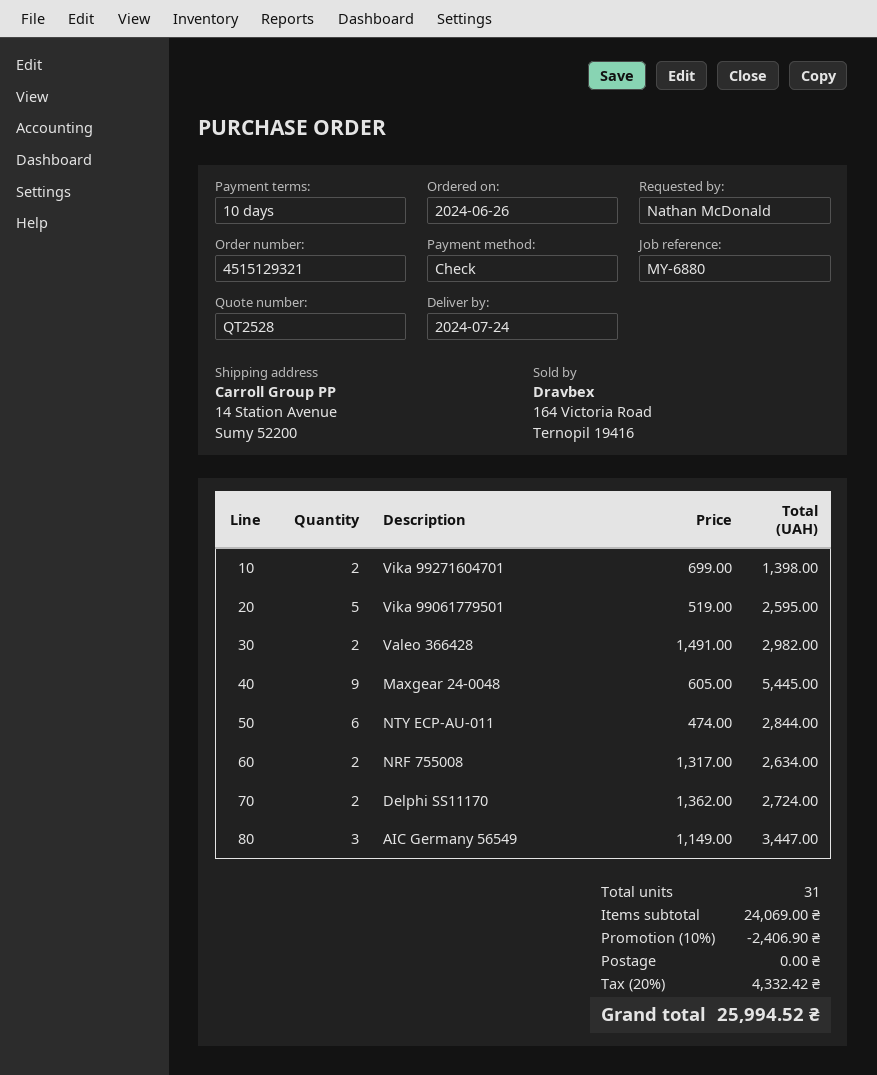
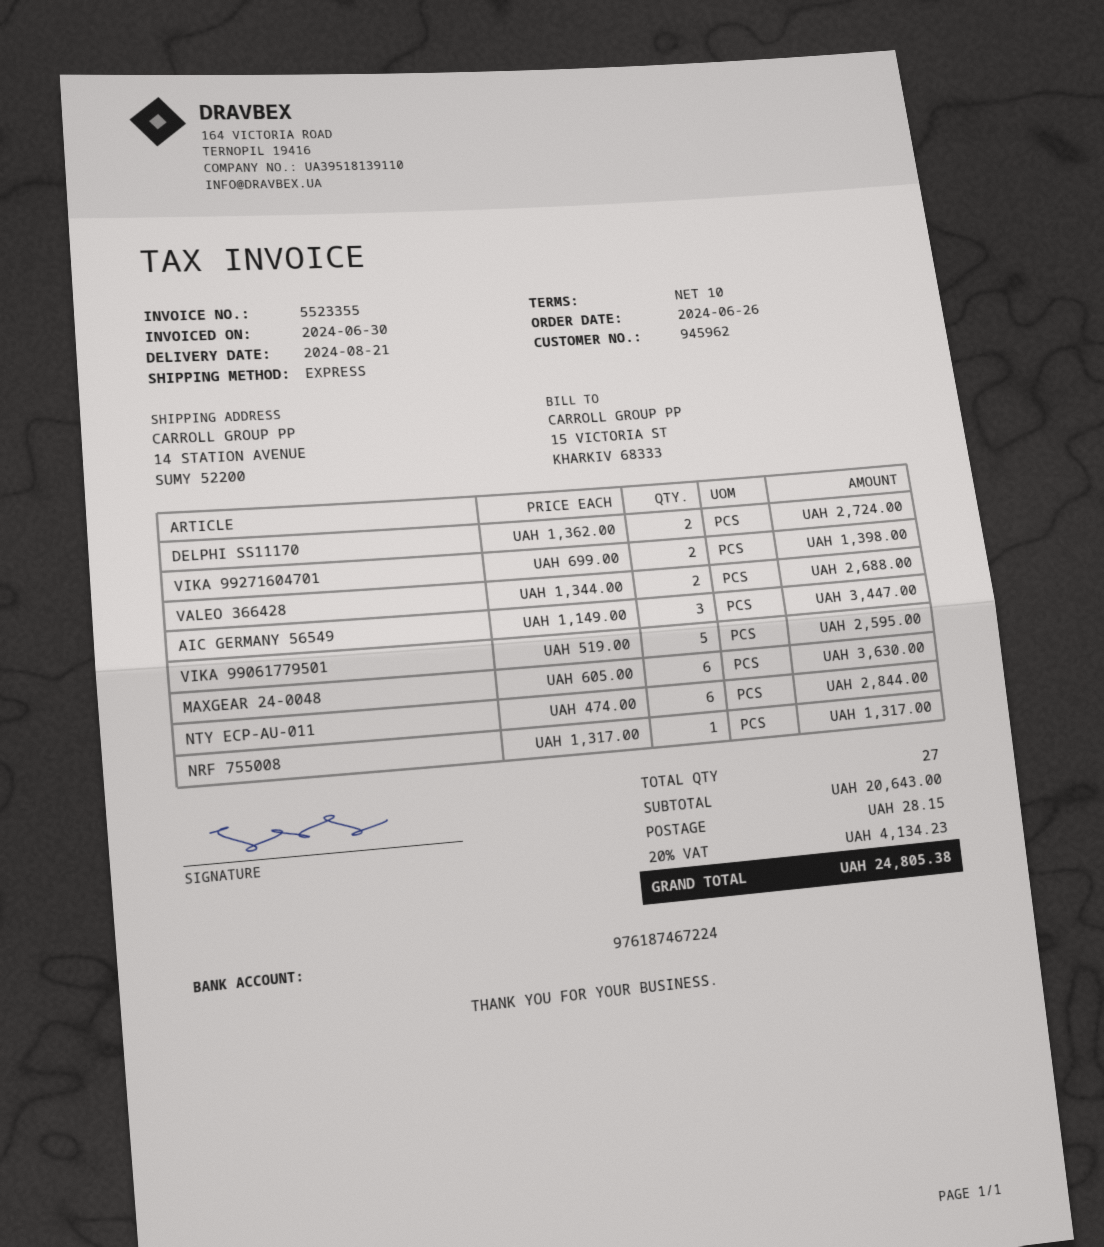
delivery date: 2024-07-24 -> 2024-08-21
Valeo 366428: 2 x 1491.00 = 2982.00 -> 2 x 1344.00 = 2688.00
Maxgear 24-0048: 9 x 605.00 = 5445.00 -> 6 x 605.00 = 3630.00
NRF 755008: 2 x 1317.00 = 2634.00 -> 1 x 1317.00 = 1317.00
total quantity: 31 -> 27
subtotal: 24069.00 -> 20643.00
discount: 10% = 2406.90 -> none
shipping: 0.00 -> 28.15
tax: 20% = 4332.42 -> 20% = 4134.23
total: 25994.52 -> 24805.38

